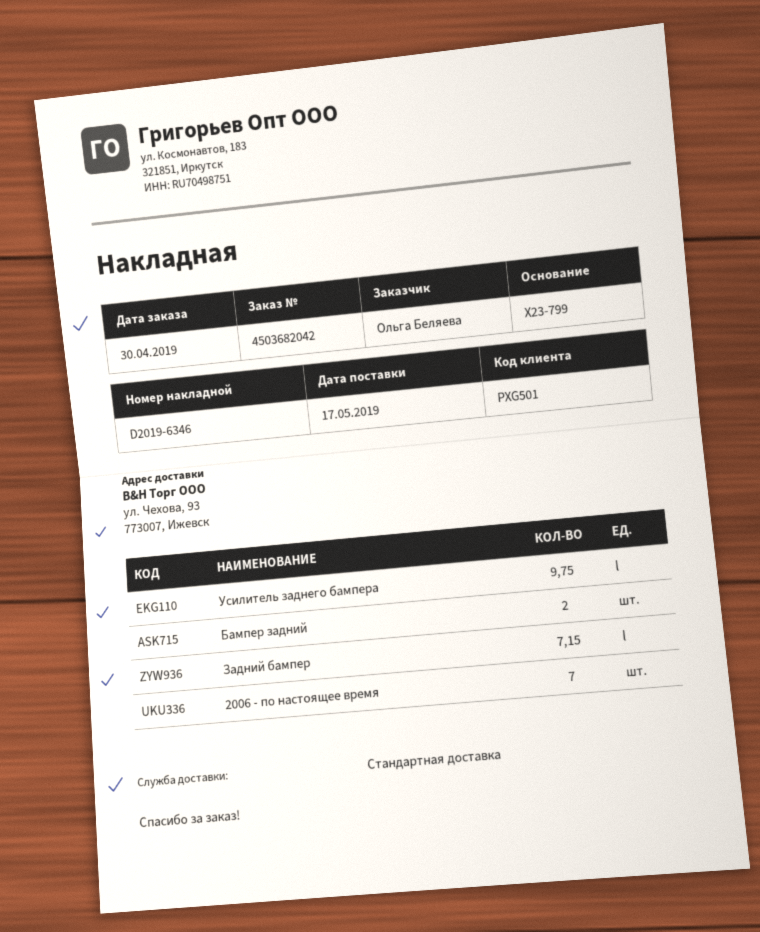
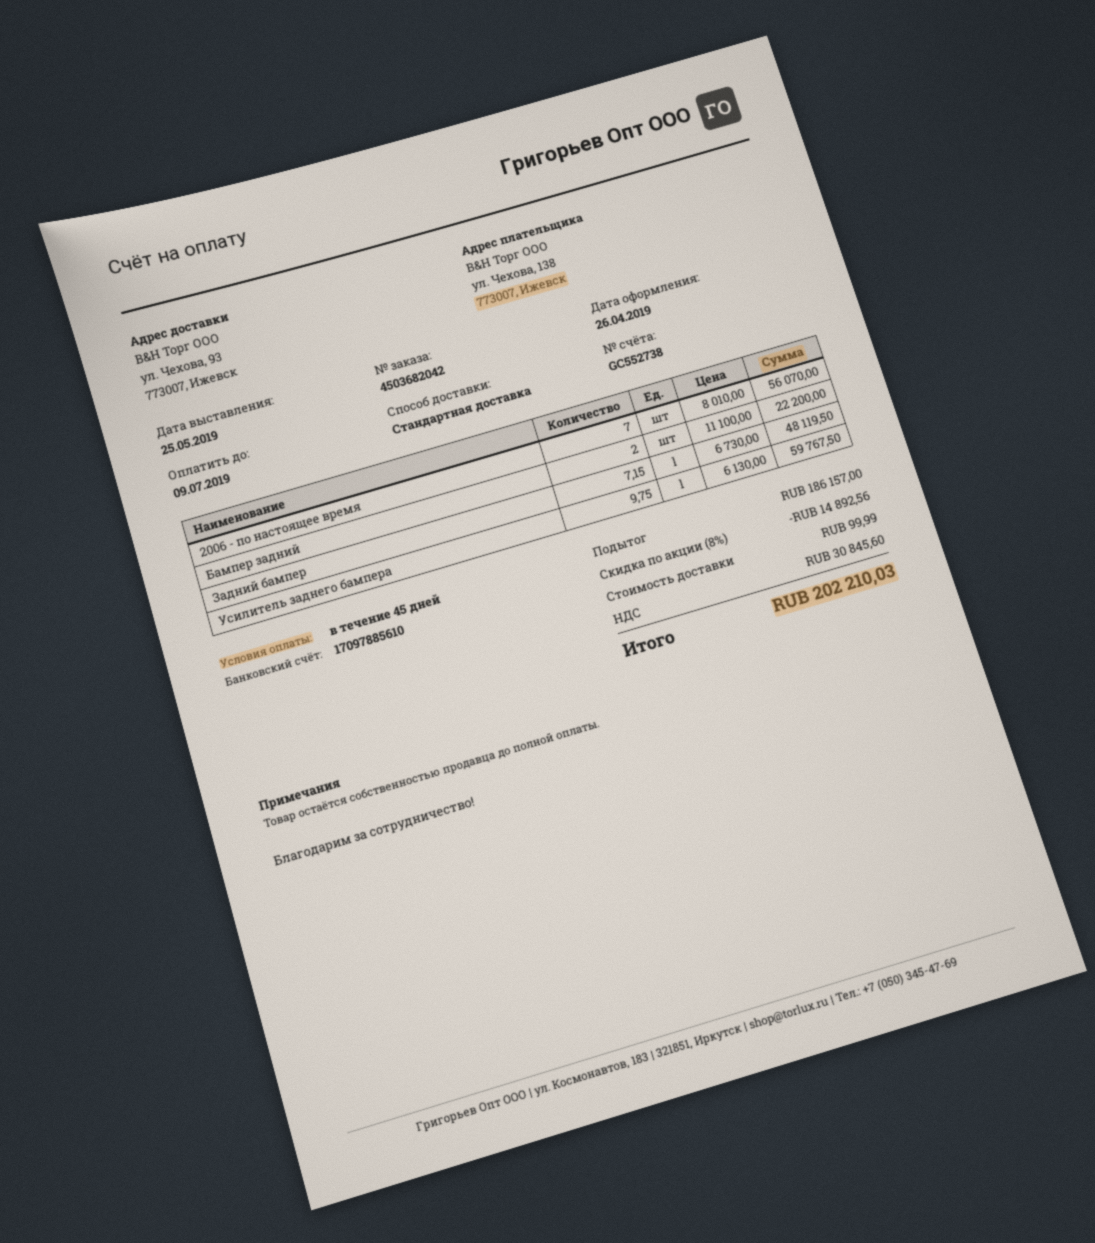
order date: 2019-04-30 -> 2019-04-26

